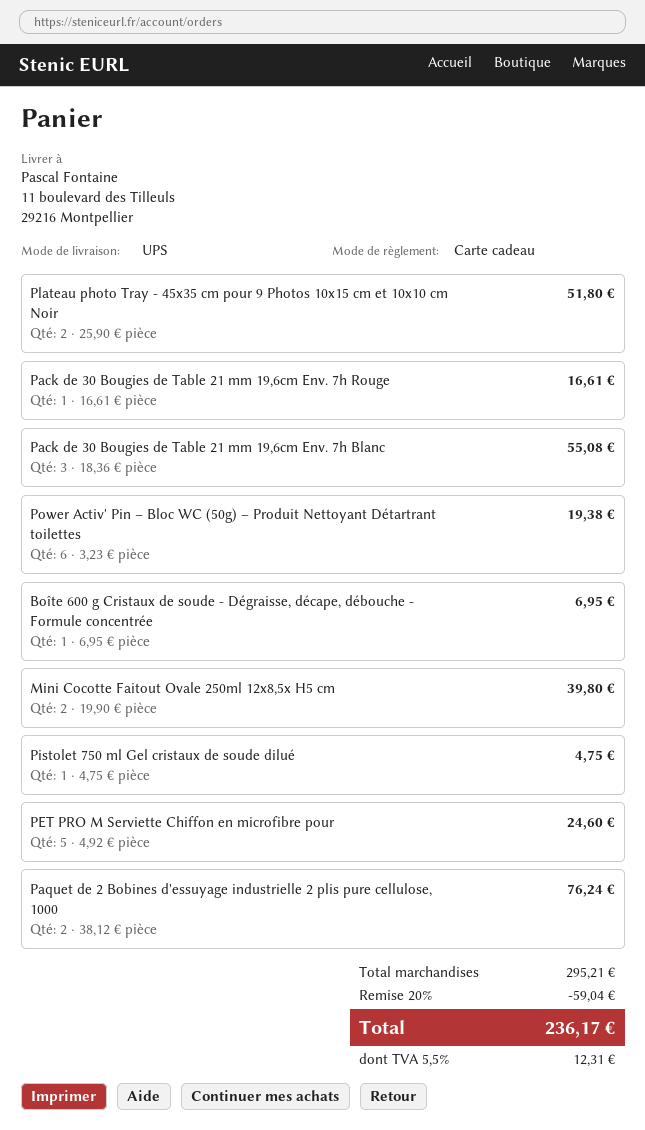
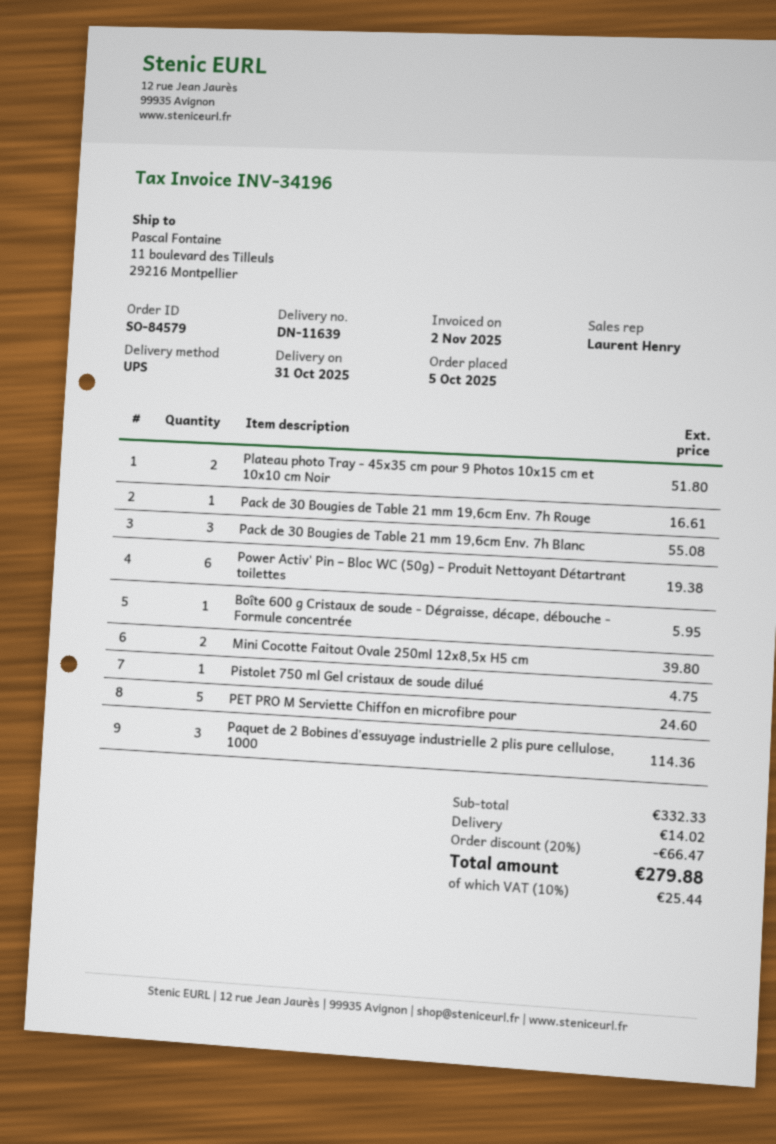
Boîte 600 g Cristaux de soude - Dégraisse, décape, débouche - Formule concentrée: 1 for 6.95 -> 1 for 5.95
Paquet de 2 Bobines d'essuyage industrielle 2 plis pure cellulose, 1000: 2 for 76.24 -> 3 for 114.36
subtotal: 295.21 -> 332.33
discount: 20% = 59.04 -> 20% = 66.47
shipping: none -> 14.02
tax: 5.5% = 12.31 -> 10% = 25.44
total: 236.17 -> 279.88

